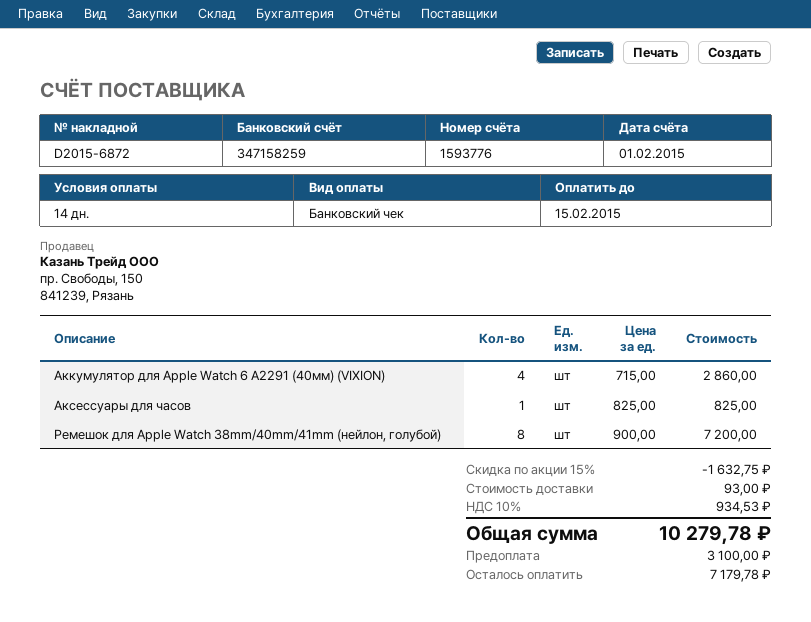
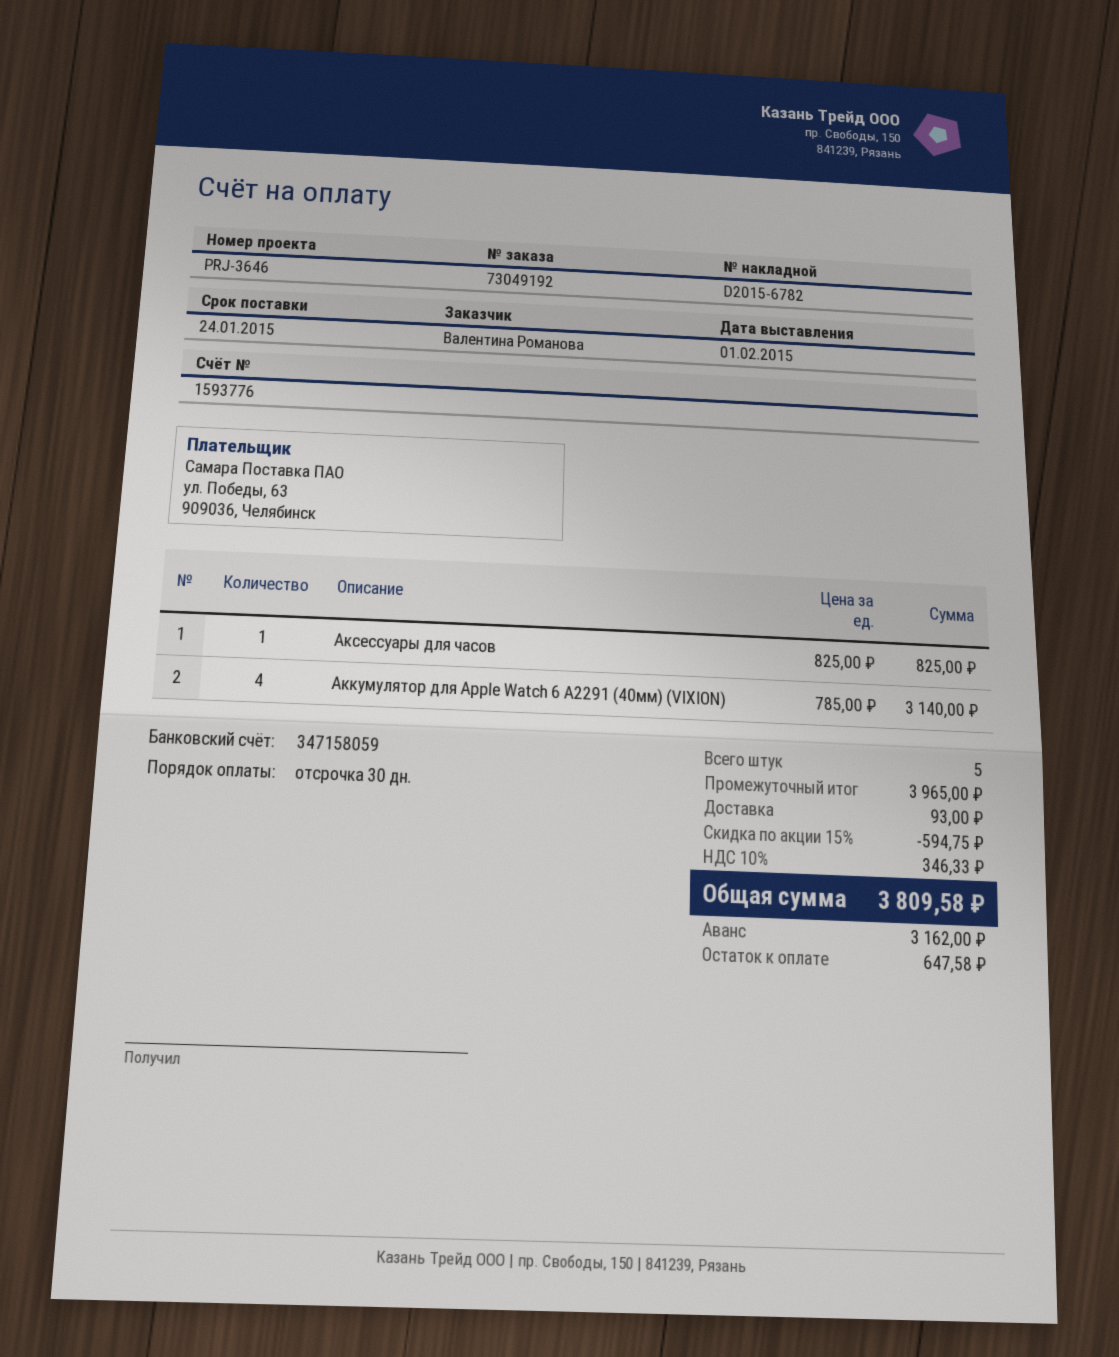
delivery note number: D2015-6872 -> D2015-6782
payment terms: 14 days -> 30 days
bank account: 347158259 -> 347158059
Аккумулятор для Apple Watch 6 A2291 (40мм) (VIXION): 4 x 715.00 = 2860.00 -> 4 x 785.00 = 3140.00
Ремешок для Apple Watch 38mm/40mm/41mm (нейлон, голубой): 8 x 900.00 = 7200.00 -> none
discount: 15% = 1632.75 -> 15% = 594.75
tax: 10% = 934.53 -> 10% = 346.33
total: 10279.78 -> 3809.58
deposit: 3100.00 -> 3162.00
balance: 7179.78 -> 647.58

